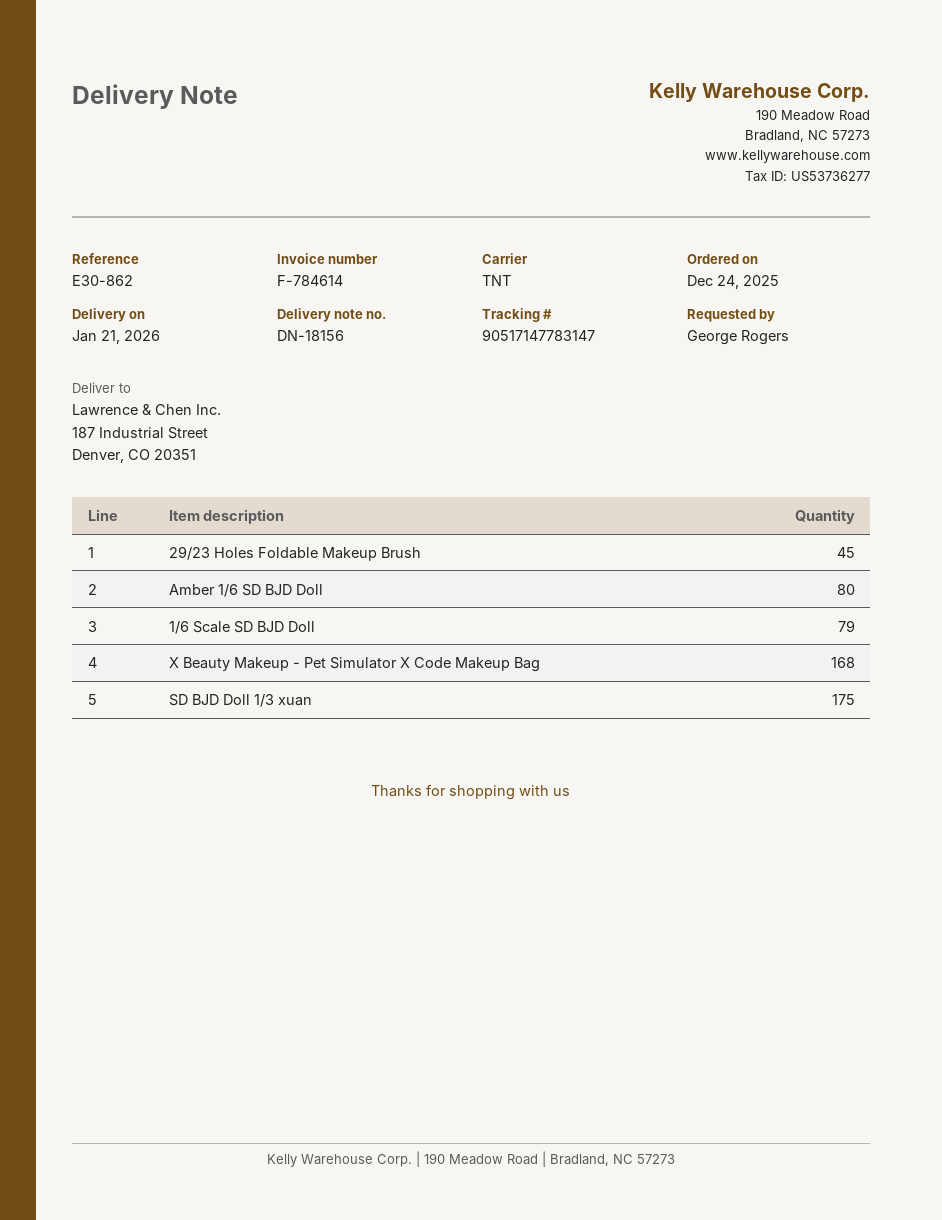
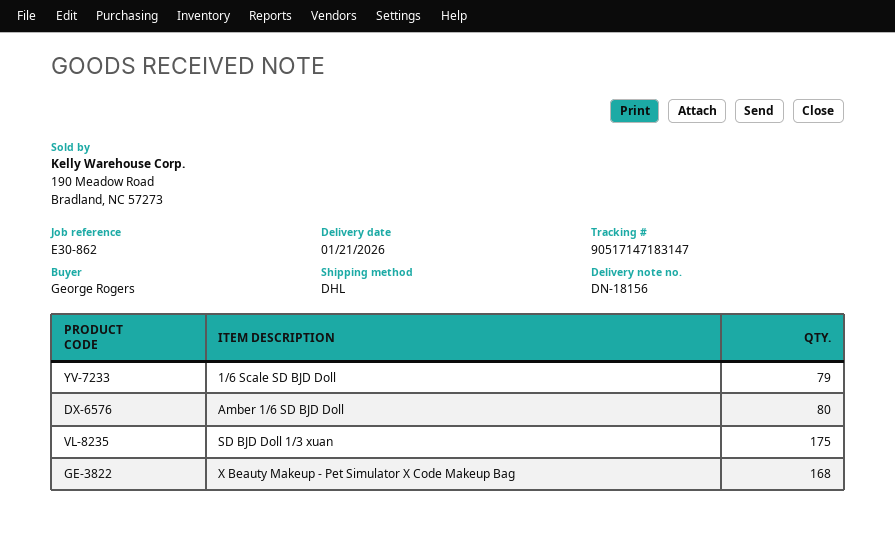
shipping method: TNT -> DHL
tracking number: 90517147783147 -> 90517147183147
29/23 Holes Foldable Makeup Brush: 45 -> none

